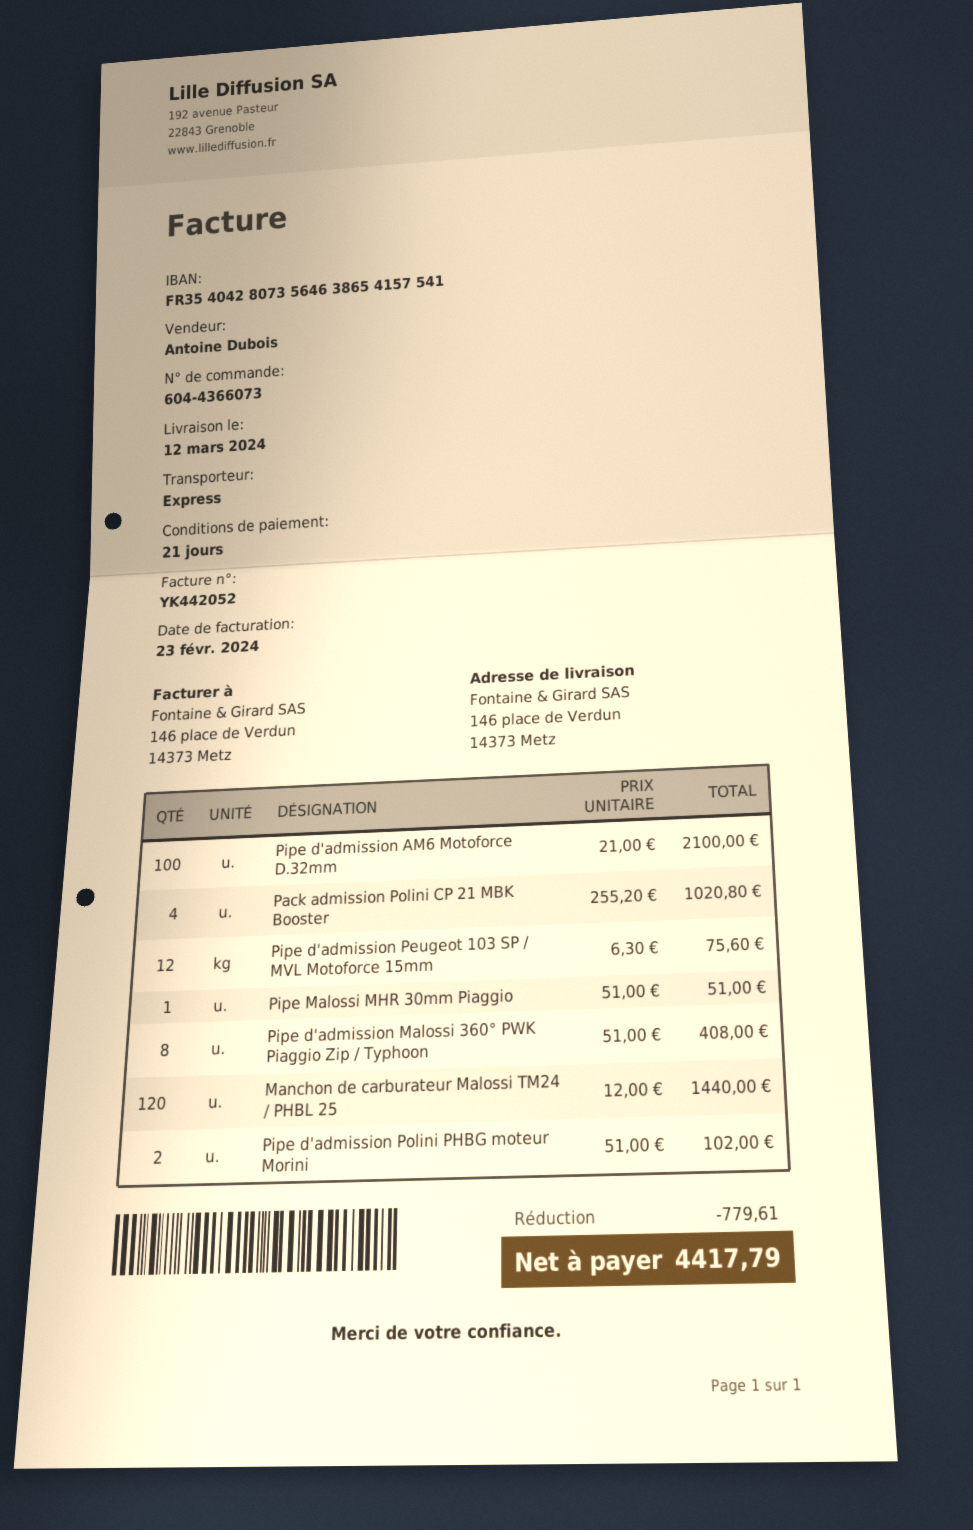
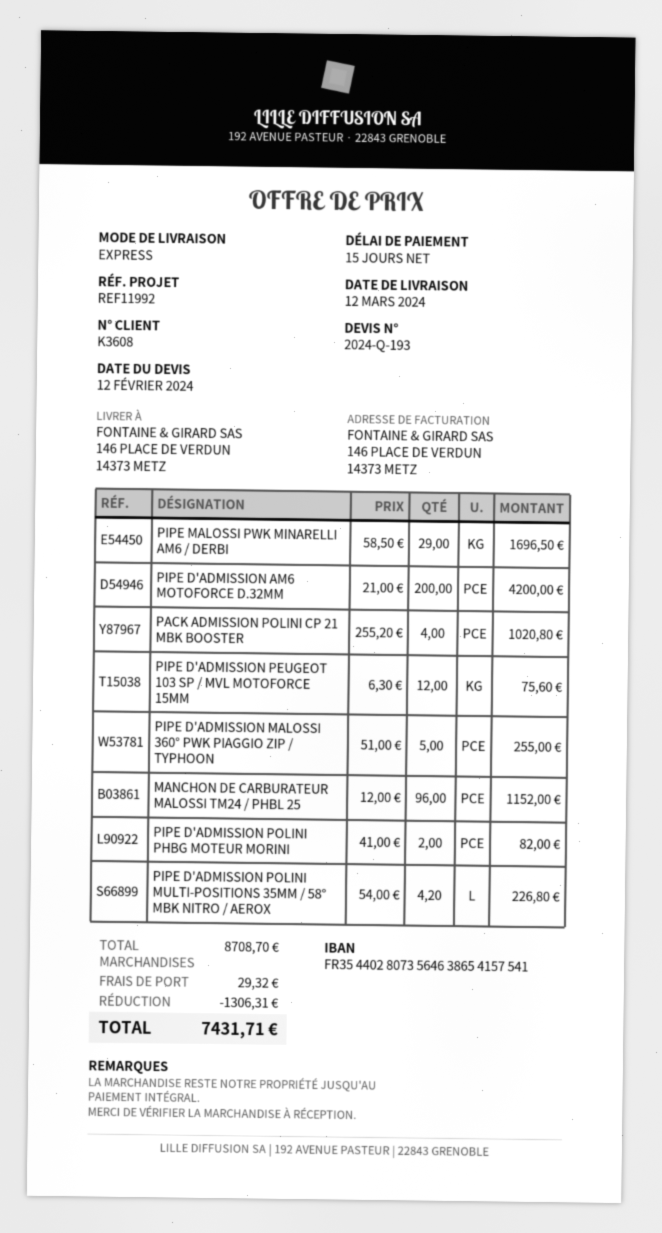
payment terms: 21 days -> 15 days
bank account: FR3540428073564638654157541 -> FR3544028073564638654157541
Pipe d'admission AM6 Motoforce D.32mm: 100 x 21.00 = 2100.00 -> 200 x 21.00 = 4200.00
Pipe Malossi MHR 30mm Piaggio: 1 x 51.00 = 51.00 -> none
Pipe d'admission Malossi 360° PWK Piaggio Zip / Typhoon: 8 x 51.00 = 408.00 -> 5 x 51.00 = 255.00
Manchon de carburateur Malossi TM24 / PHBL 25: 120 x 12.00 = 1440.00 -> 96 x 12.00 = 1152.00
Pipe d'admission Polini PHBG moteur Morini: 2 x 51.00 = 102.00 -> 2 x 41.00 = 82.00
PIPE MALOSSI PWK MINARELLI AM6 / DERBI: none -> 29 x 58.50 = 1696.50
PIPE D'ADMISSION POLINI MULTI-POSITIONS 35MM / 58° MBK NITRO / AEROX: none -> 4.2 x 54.00 = 226.80
discount: 779.61 -> 1306.31
shipping: none -> 29.32
total: 4417.79 -> 7431.71

